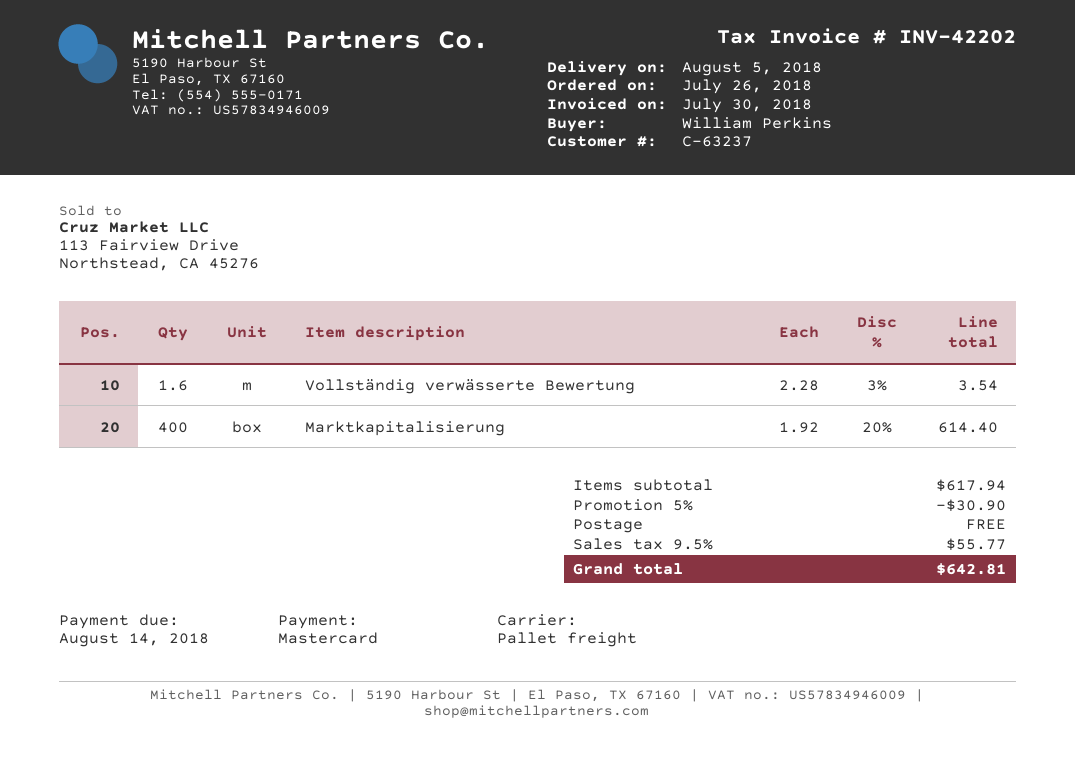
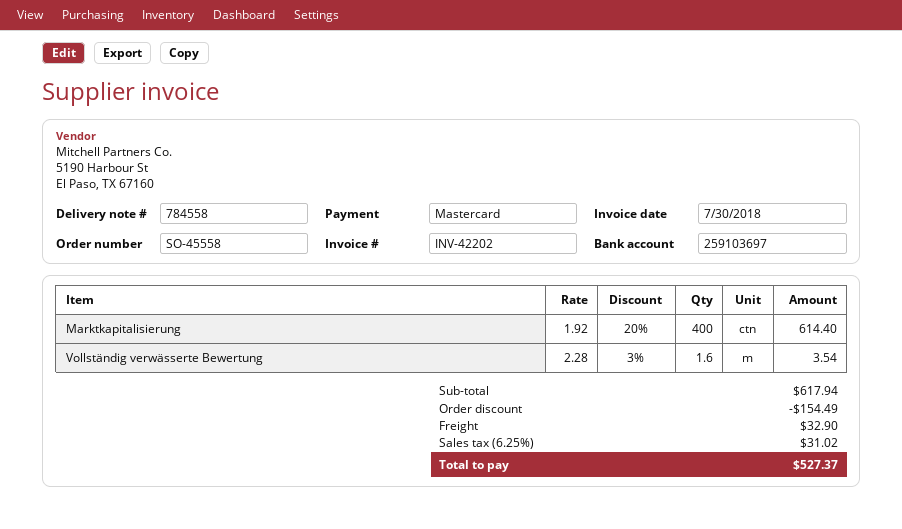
discount: 30.90 -> 154.49
shipping: 0.00 -> 32.90
tax: 9.5% = 55.77 -> 6.25% = 31.02
total: 642.81 -> 527.37

